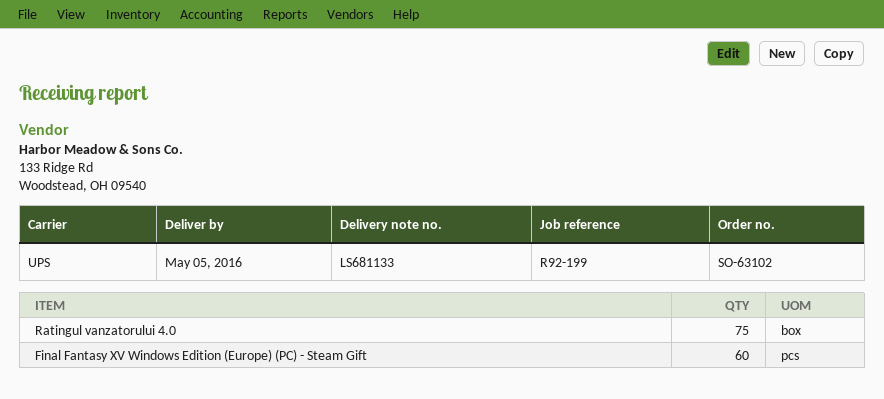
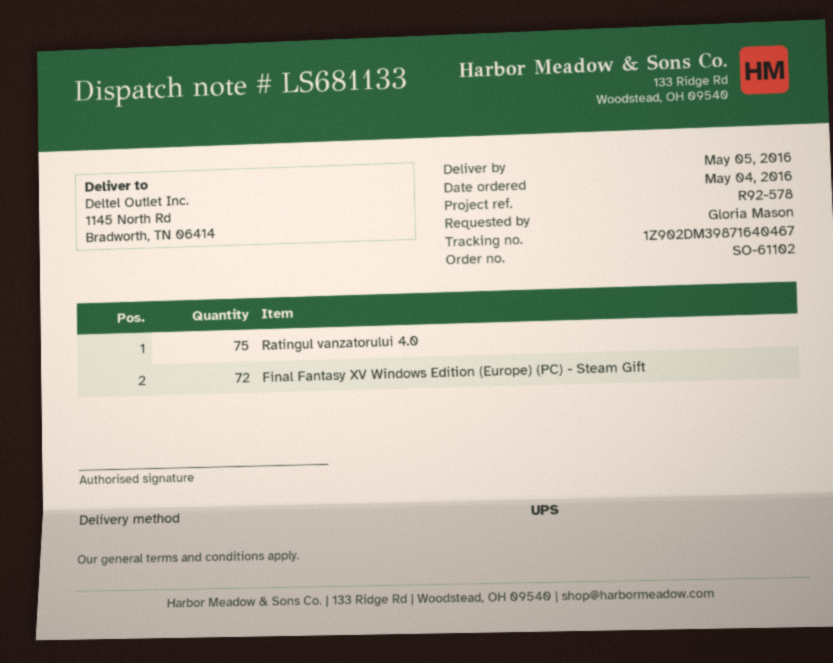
order number: SO-63102 -> SO-61102
reference: R92-199 -> R92-578
Final Fantasy XV Windows Edition (Europe) (PC) - Steam Gift: 60 -> 72

